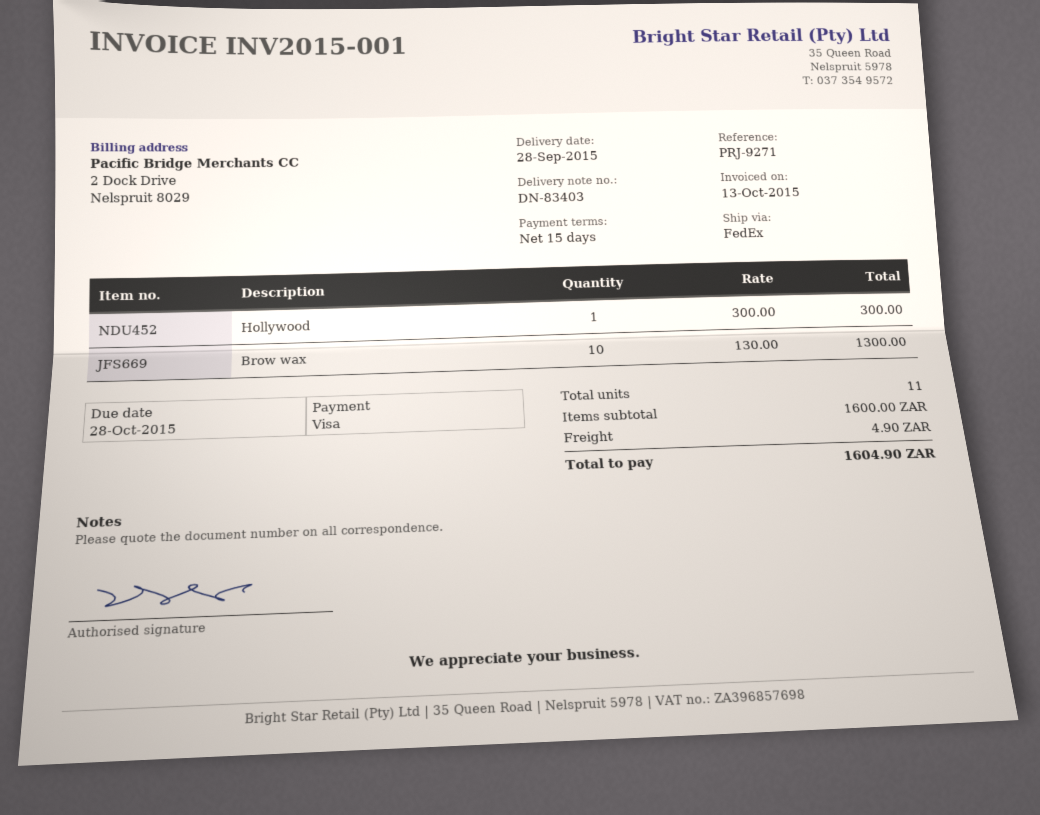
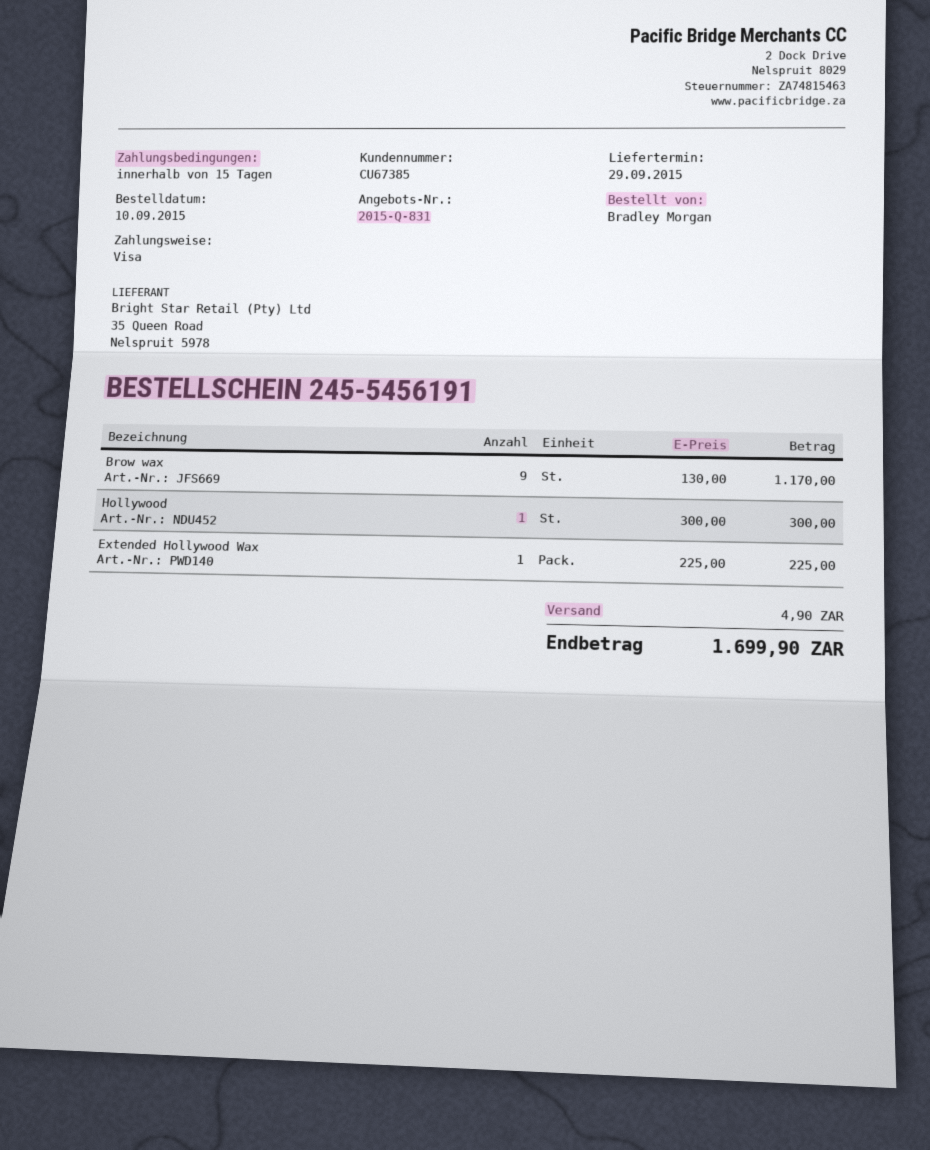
delivery date: 2015-09-28 -> 2015-09-29
Brow wax: 10 x 130.00 = 1300.00 -> 9 x 130.00 = 1170.00
Extended Hollywood Wax: none -> 1 x 225.00 = 225.00
total: 1604.90 -> 1699.90

